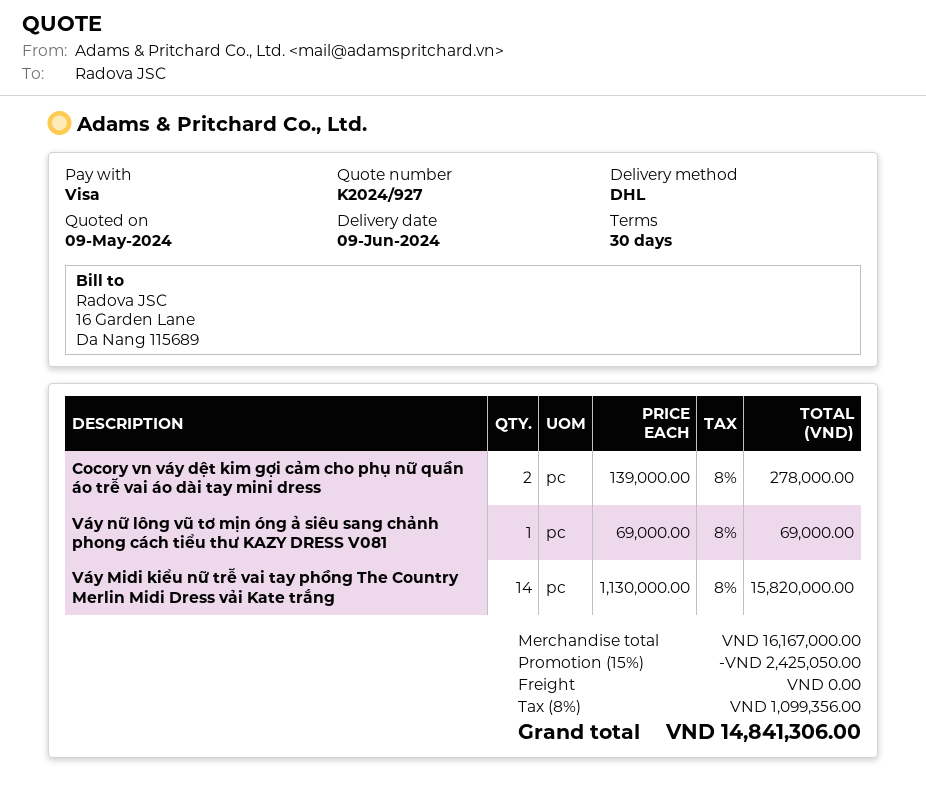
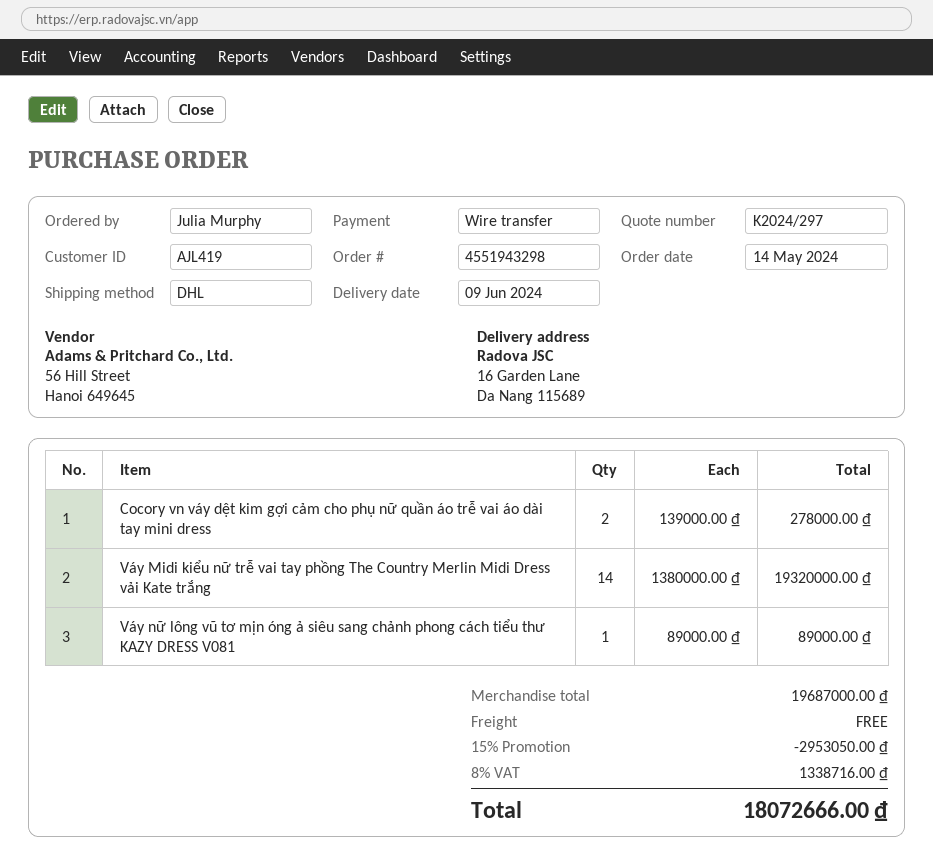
quote number: K2024/927 -> K2024/297
payment method: Visa -> bank transfer
Váy nữ lông vũ tơ mịn óng ả siêu sang chảnh phong cách tiểu thư KAZY DRESS V081: 1 x 69000.00 = 69000.00 -> 1 x 89000.00 = 89000.00
Váy Midi kiểu nữ trễ vai tay phồng The Country Merlin Midi Dress vải Kate trắng: 14 x 1130000.00 = 15820000.00 -> 14 x 1380000.00 = 19320000.00
subtotal: 16167000.00 -> 19687000.00
discount: 15% = 2425050.00 -> 15% = 2953050.00
tax: 8% = 1099356.00 -> 8% = 1338716.00
total: 14841306.00 -> 18072666.00

